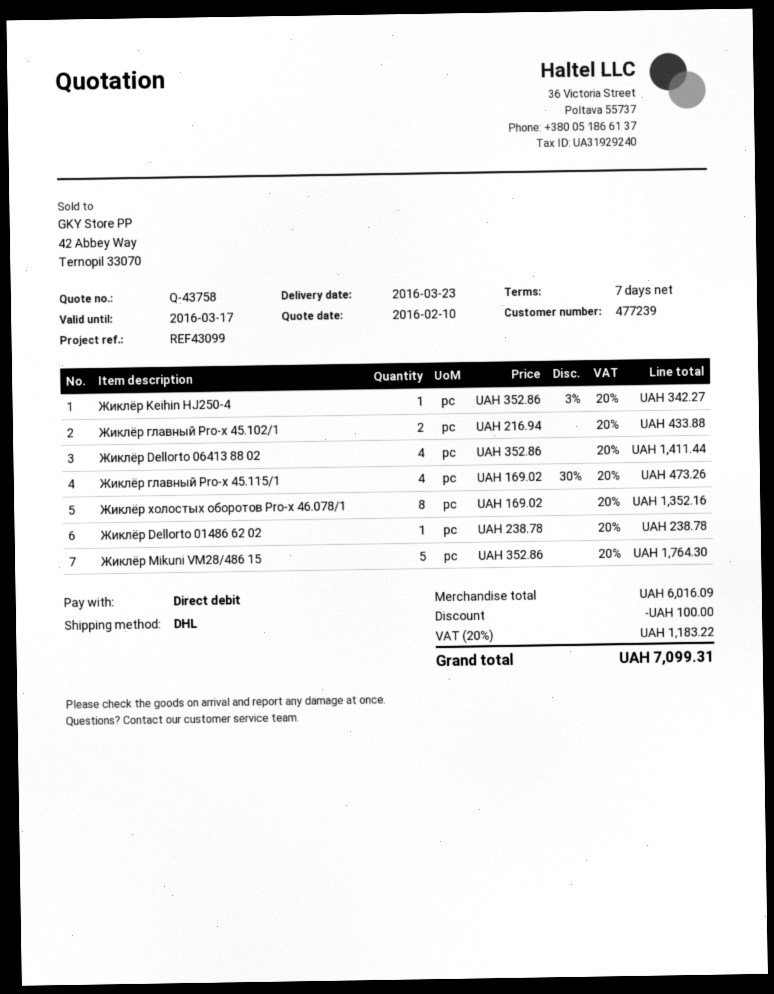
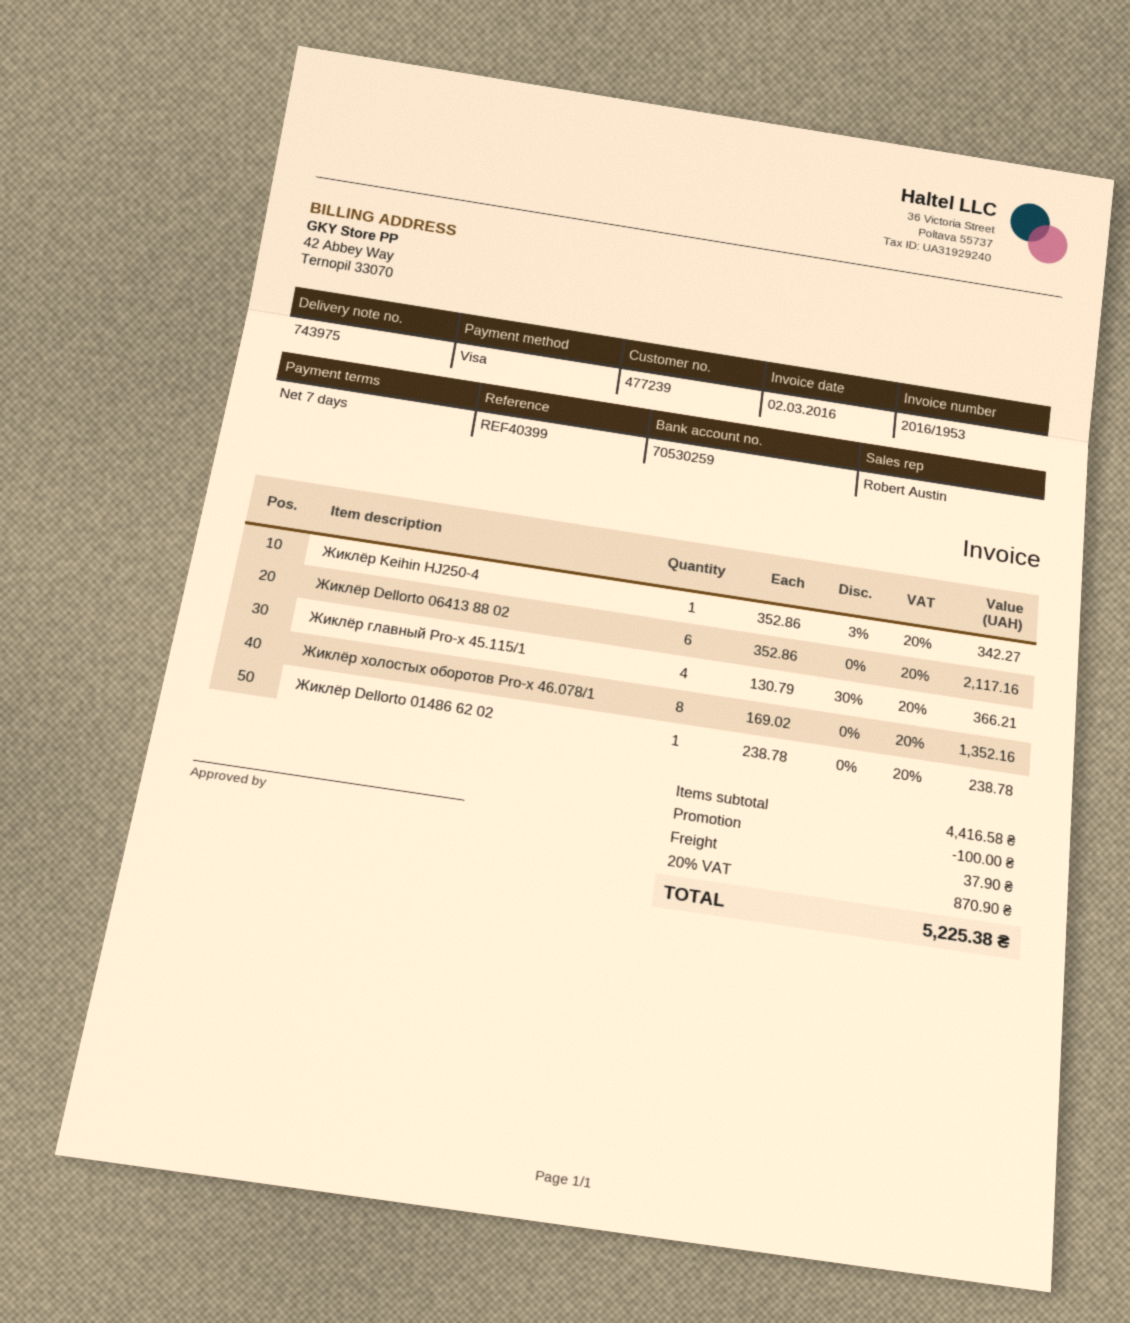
reference: REF43099 -> REF40399
payment method: direct debit -> Visa
Жиклёр главный Pro-x 45.102/1: 2 x 216.94 = 433.88 -> none
Жиклёр Dellorto 06413 88 02: 4 x 352.86 = 1411.44 -> 6 x 352.86 = 2117.16
Жиклёр главный Pro-x 45.115/1: 4 x 169.02 - 30% = 473.26 -> 4 x 130.79 - 30% = 366.21
Жиклёр Mikuni VM28/486 15: 5 x 352.86 = 1764.30 -> none
subtotal: 6016.09 -> 4416.58
shipping: none -> 37.90
tax: 20% = 1183.22 -> 20% = 870.90
total: 7099.31 -> 5225.38

